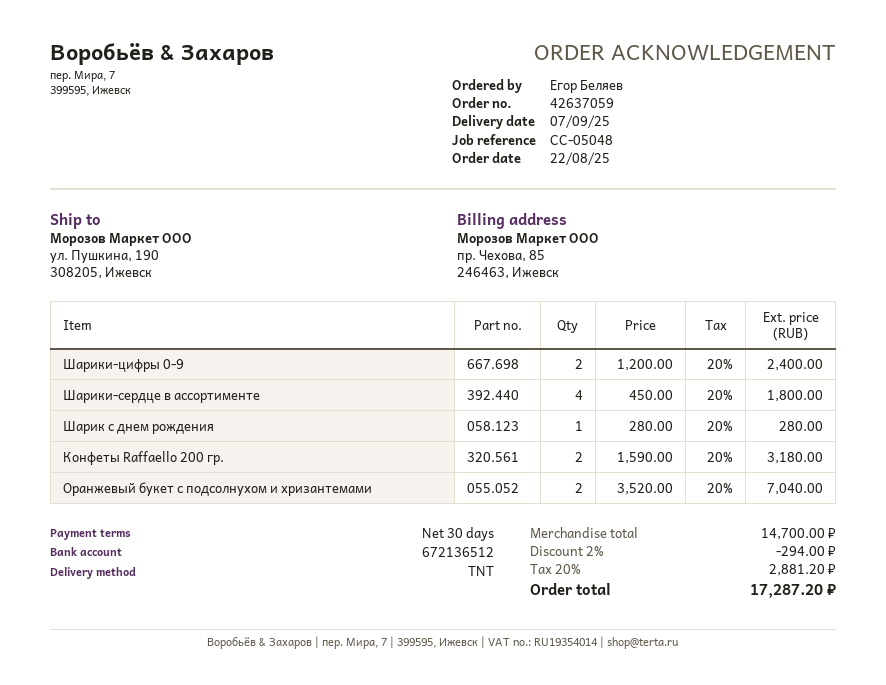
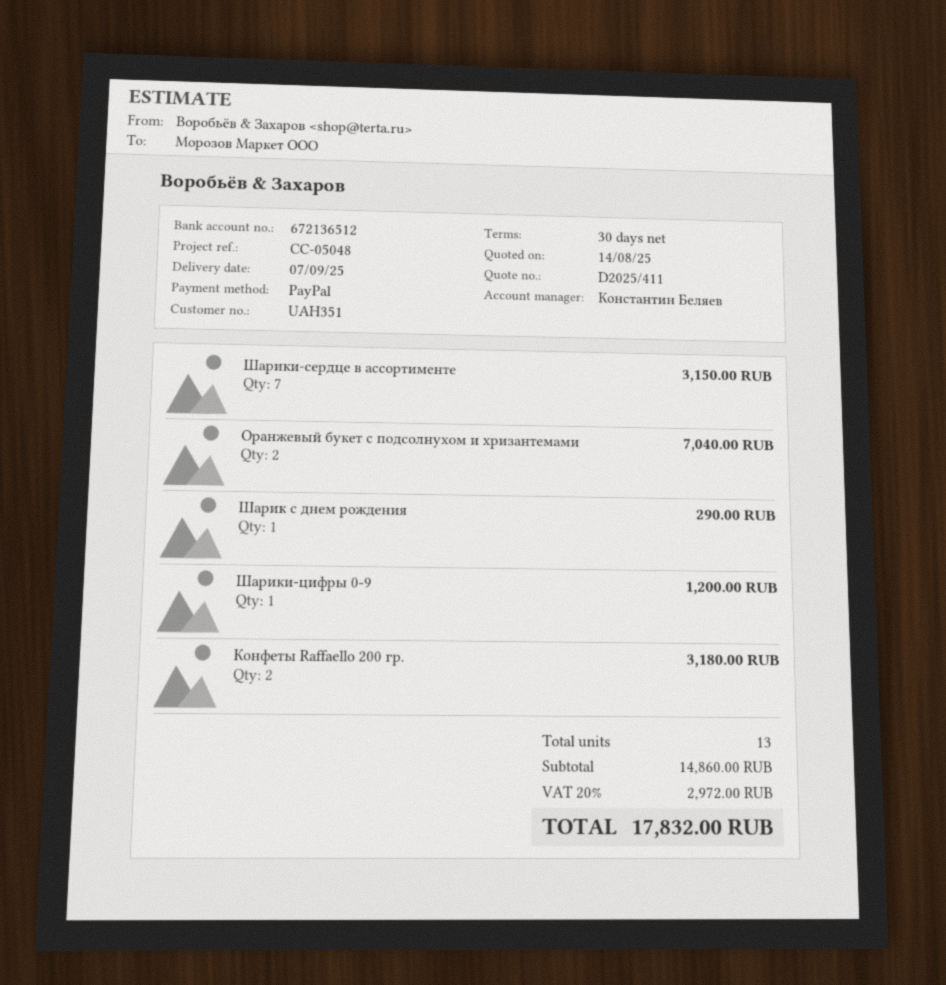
Шарики-цифры 0-9: 2 for 2400.00 -> 1 for 1200.00
Шарики-сердце в ассортименте: 4 for 1800.00 -> 7 for 3150.00
Шарик с днем рождения: 1 for 280.00 -> 1 for 290.00
subtotal: 14700.00 -> 14860.00
discount: 2% = 294.00 -> none
tax: 20% = 2881.20 -> 20% = 2972.00
total: 17287.20 -> 17832.00

